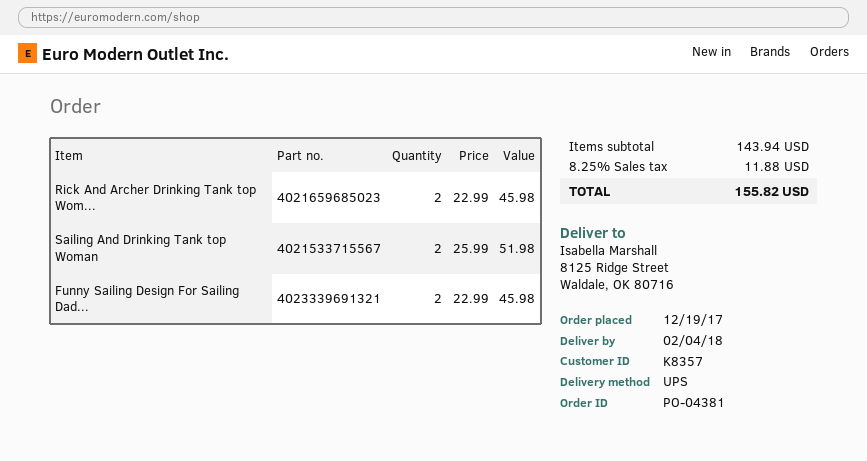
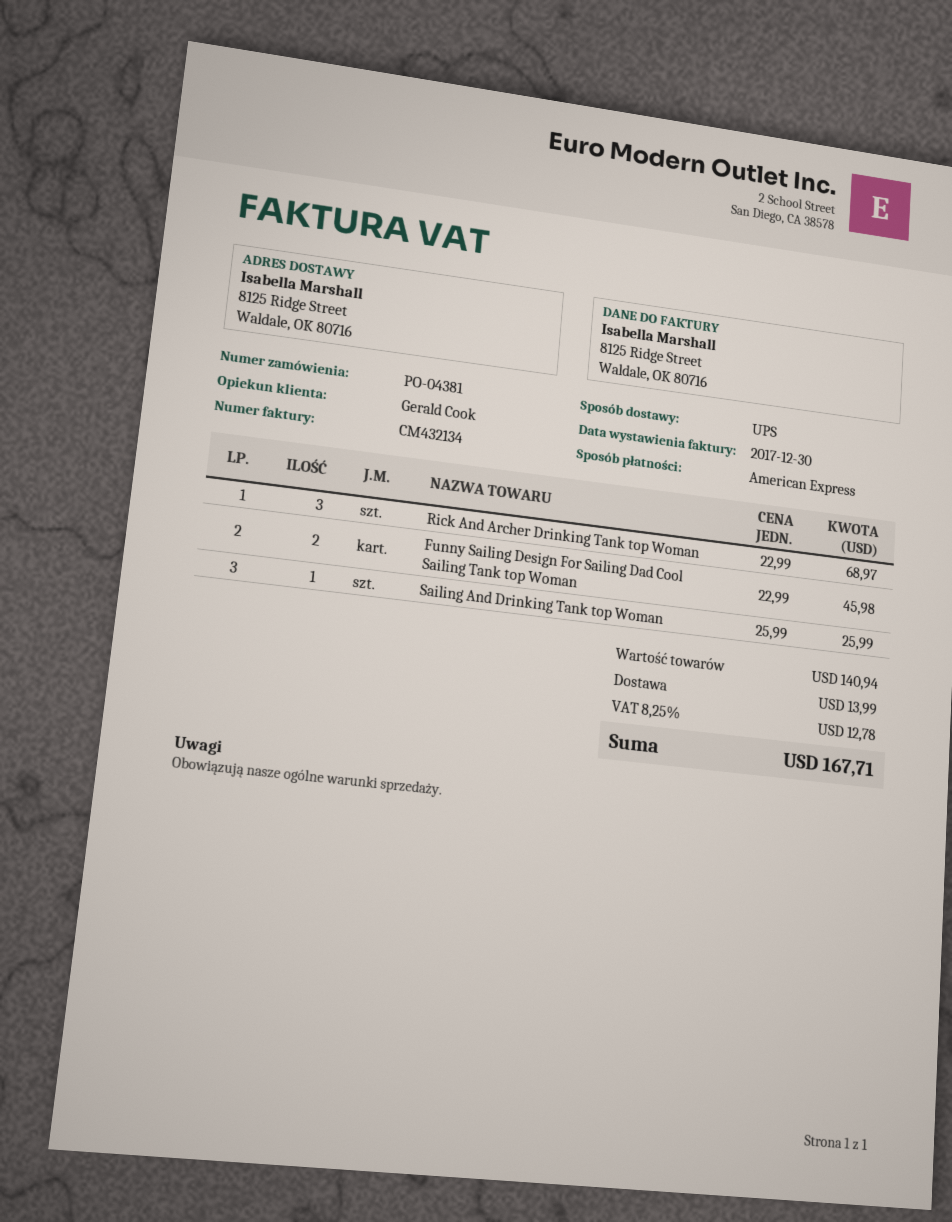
Rick And Archer Drinking Tank top Wom...: 2 x 22.99 = 45.98 -> 3 x 22.99 = 68.97
Sailing And Drinking Tank top Woman: 2 x 25.99 = 51.98 -> 1 x 25.99 = 25.99
subtotal: 143.94 -> 140.94
shipping: none -> 13.99
tax: 8.25% = 11.88 -> 8.25% = 12.78
total: 155.82 -> 167.71

